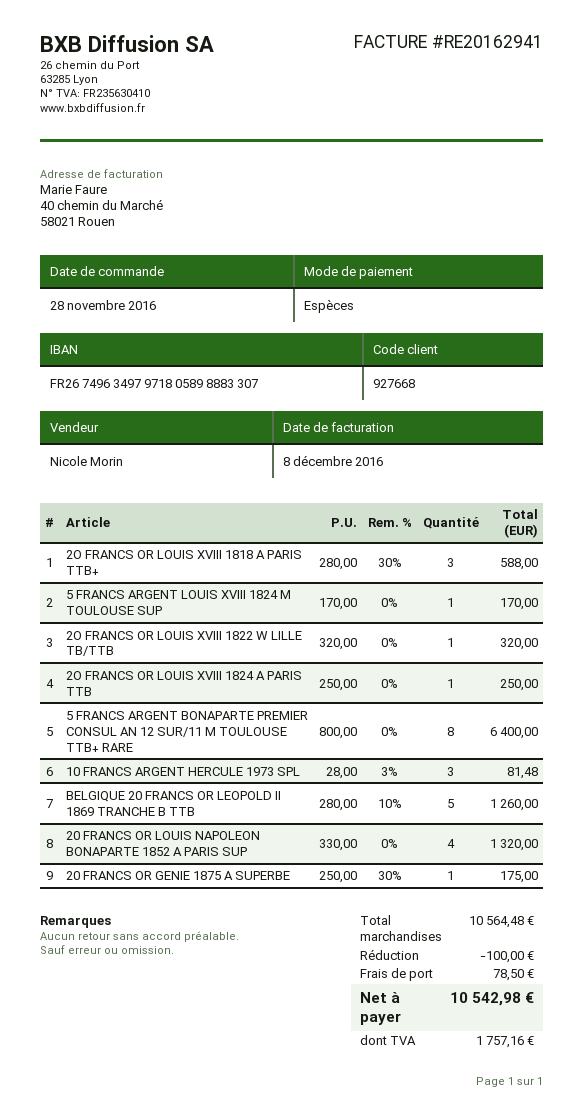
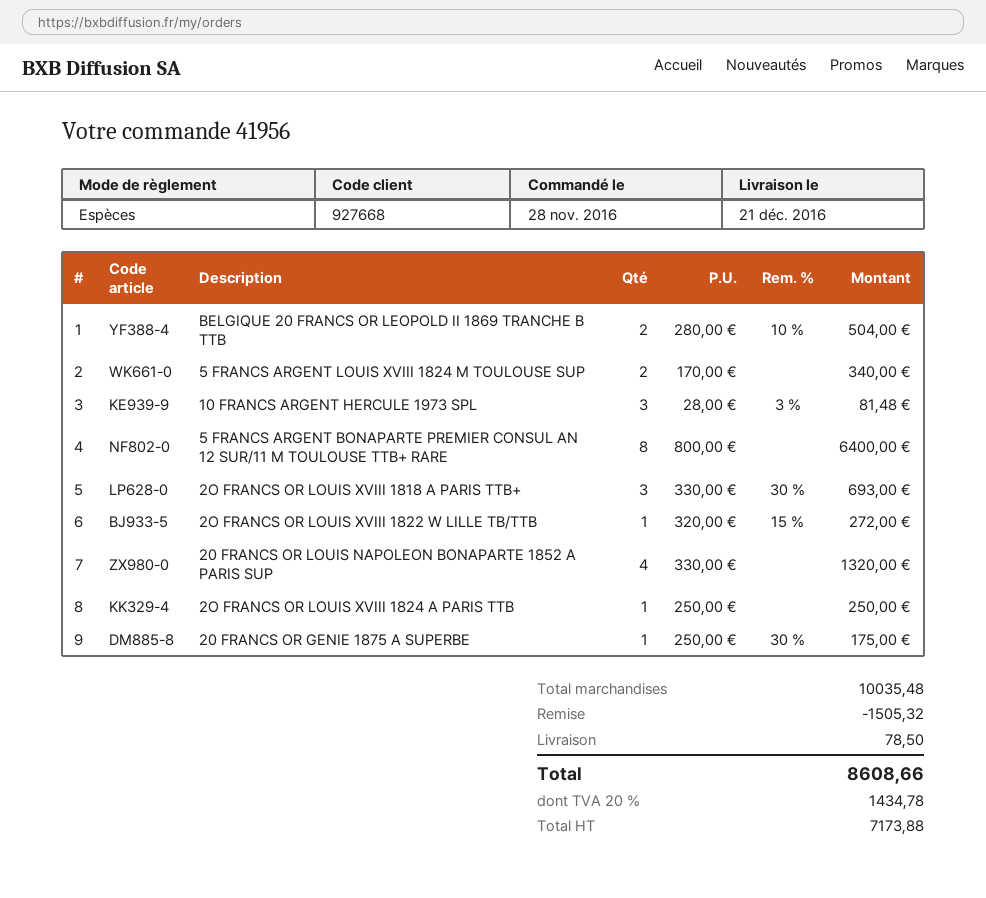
2O FRANCS OR LOUIS XVIII 1818 A PARIS TTB+: 3 x 280.00 - 30% = 588.00 -> 3 x 330.00 - 30% = 693.00
5 FRANCS ARGENT LOUIS XVIII 1824 M TOULOUSE SUP: 1 x 170.00 = 170.00 -> 2 x 170.00 = 340.00
2O FRANCS OR LOUIS XVIII 1822 W LILLE TB/TTB: 1 x 320.00 = 320.00 -> 1 x 320.00 - 15% = 272.00
BELGIQUE 20 FRANCS OR LEOPOLD II 1869 TRANCHE B TTB: 5 x 280.00 - 10% = 1260.00 -> 2 x 280.00 - 10% = 504.00
subtotal: 10564.48 -> 10035.48
discount: 100.00 -> 1505.32
tax: 1757.16 -> 1434.78
total: 10542.98 -> 8608.66

